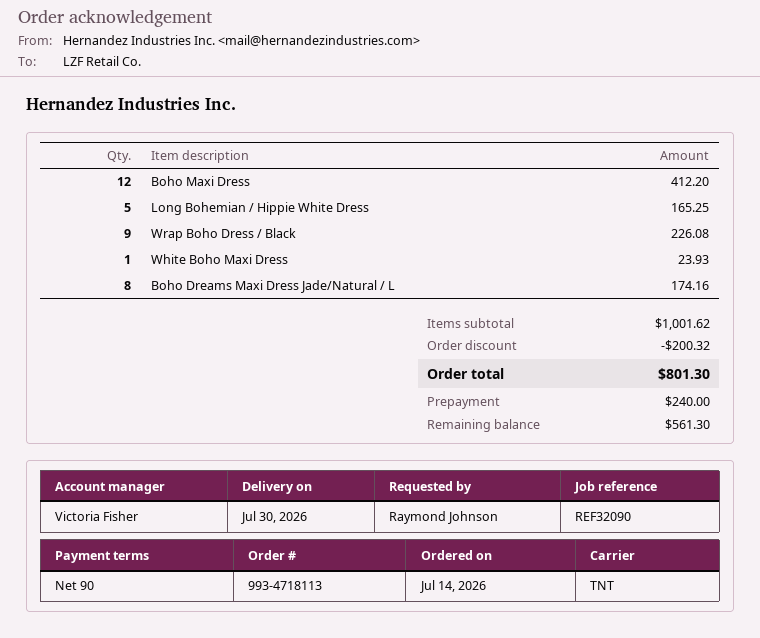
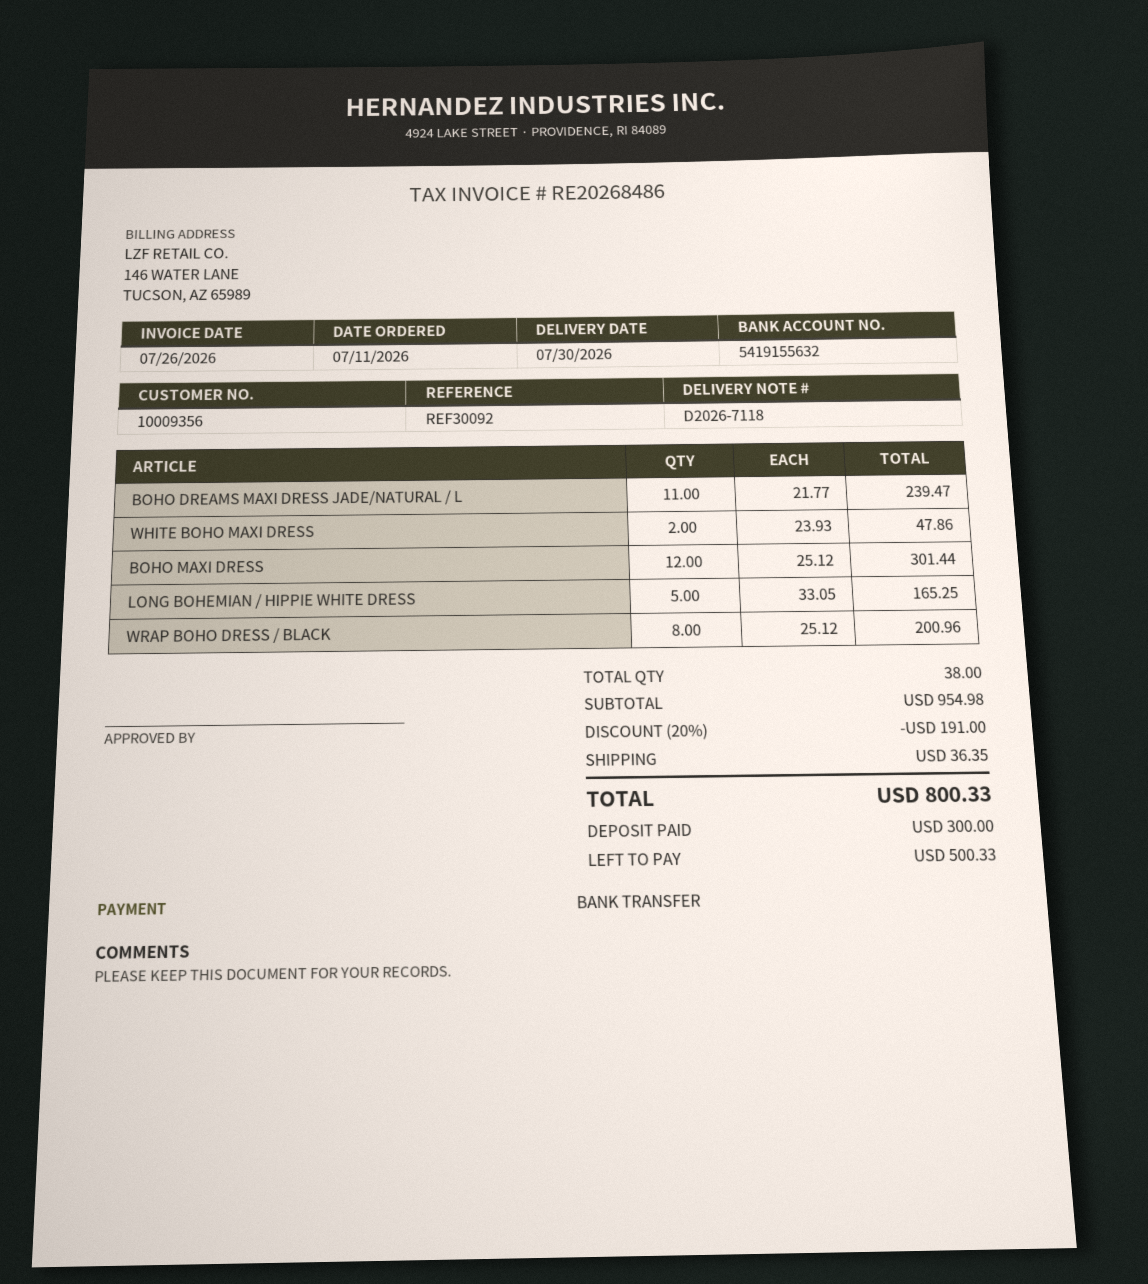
order date: 2026-07-14 -> 2026-07-11
reference: REF32090 -> REF30092
Boho Maxi Dress: 12 for 412.20 -> 12 for 301.44
Wrap Boho Dress / Black: 9 for 226.08 -> 8 for 200.96
White Boho Maxi Dress: 1 for 23.93 -> 2 for 47.86
Boho Dreams Maxi Dress Jade/Natural / L: 8 for 174.16 -> 11 for 239.47
subtotal: 1001.62 -> 954.98
discount: 200.32 -> 191.00
shipping: none -> 36.35
total: 801.30 -> 800.33
deposit: 240.00 -> 300.00
balance: 561.30 -> 500.33

